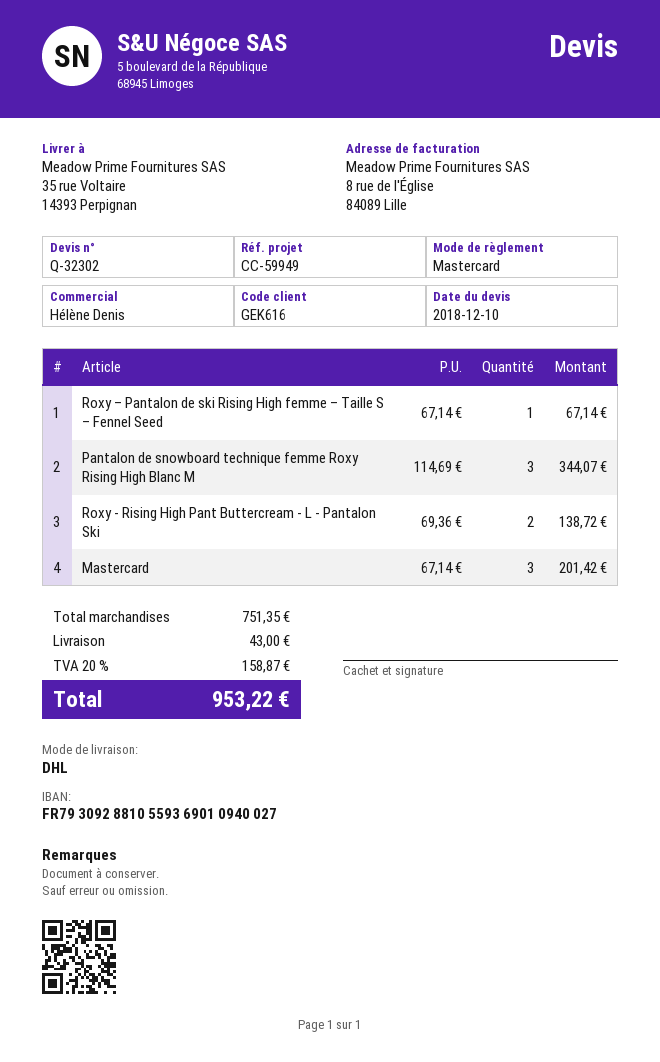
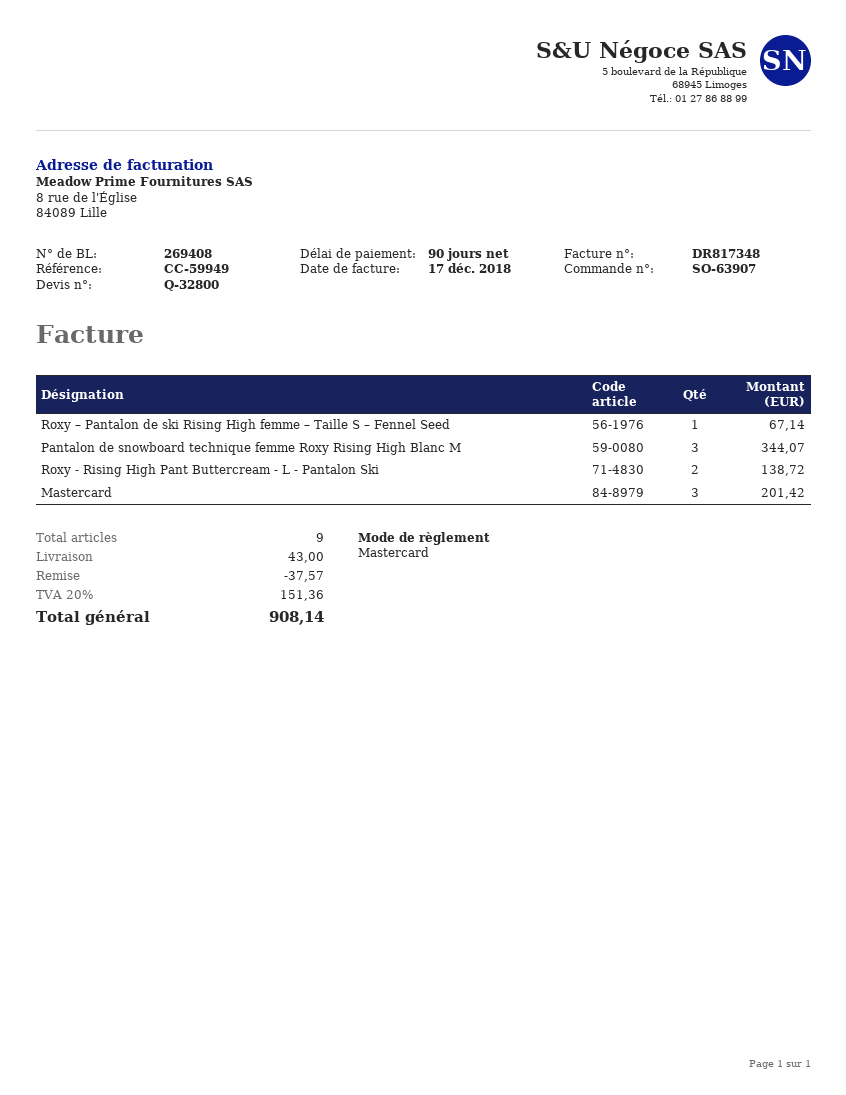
quote number: Q-32302 -> Q-32800
discount: none -> 37.57
tax: 20% = 158.87 -> 20% = 151.36
total: 953.22 -> 908.14

